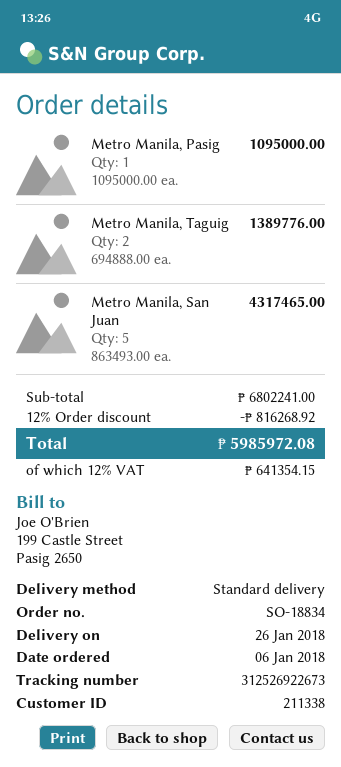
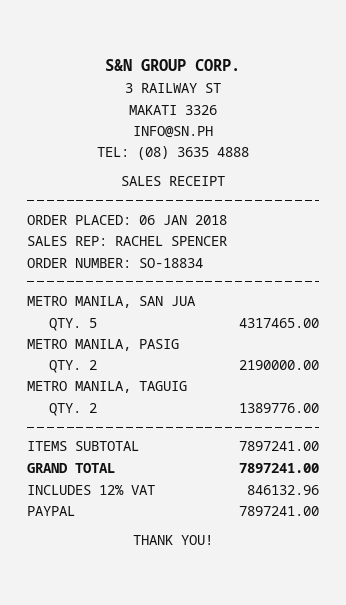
Metro Manila, Pasig: 1 for 1095000.00 -> 2 for 2190000.00
subtotal: 6802241.00 -> 7897241.00
discount: 12% = 816268.92 -> none
tax: 12% = 641354.15 -> 12% = 846132.96
total: 5985972.08 -> 7897241.00

